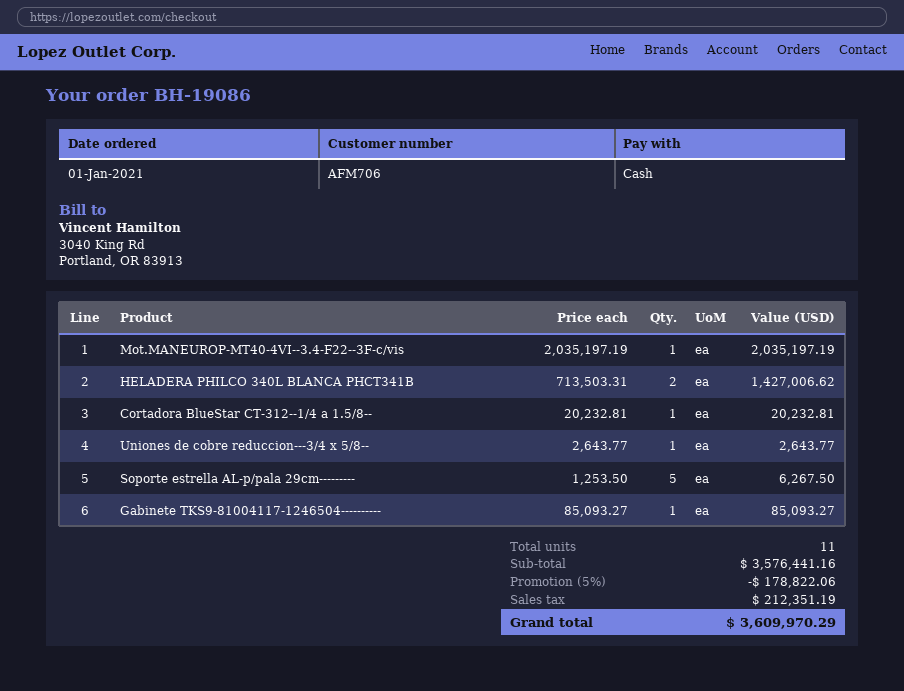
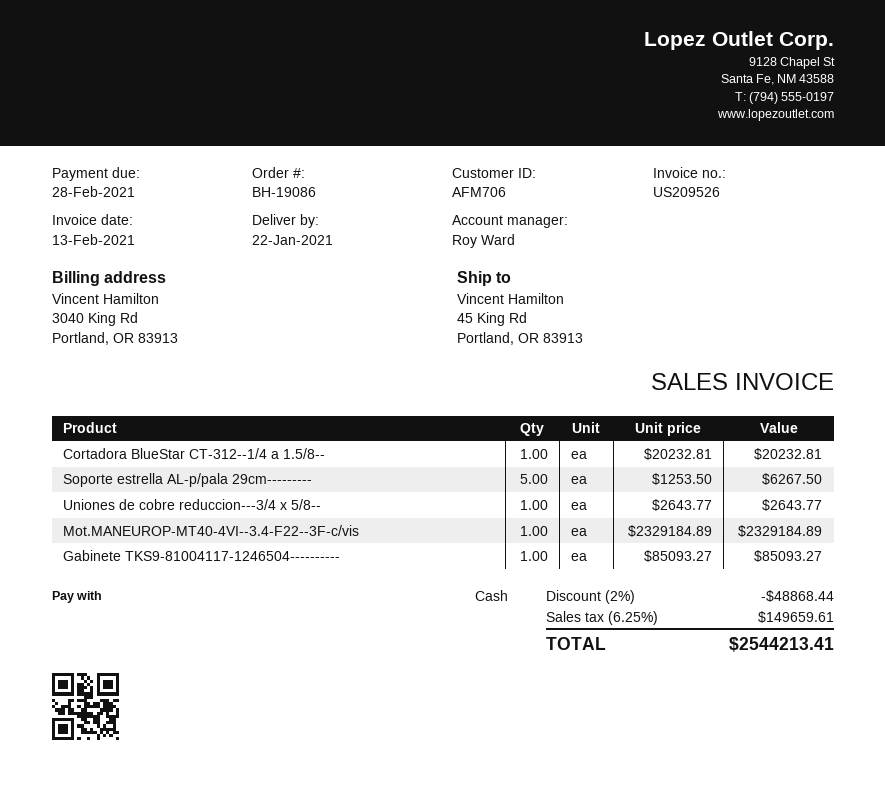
Mot.MANEUROP-MT40-4VI--3.4-F22--3F-c/vis: 1 x 2035197.19 = 2035197.19 -> 1 x 2329184.89 = 2329184.89
HELADERA PHILCO 340L BLANCA PHCT341B: 2 x 713503.31 = 1427006.62 -> none
discount: 5% = 178822.06 -> 2% = 48868.44
tax: 212351.19 -> 149659.61
total: 3609970.29 -> 2544213.41

